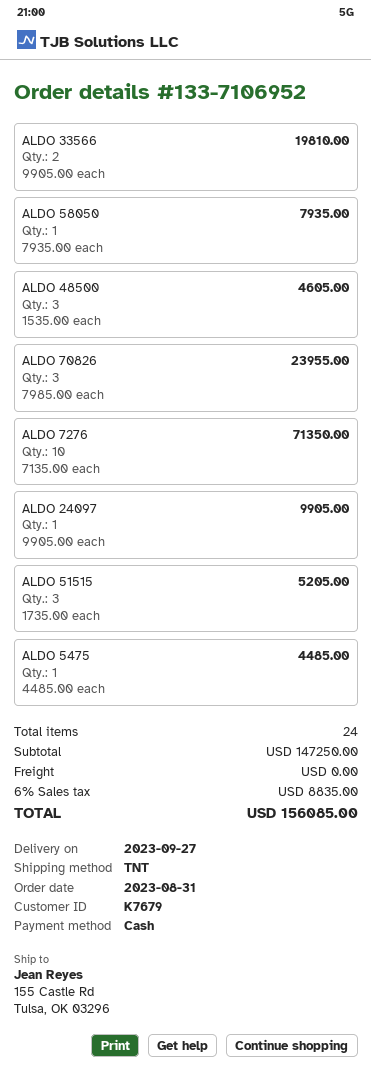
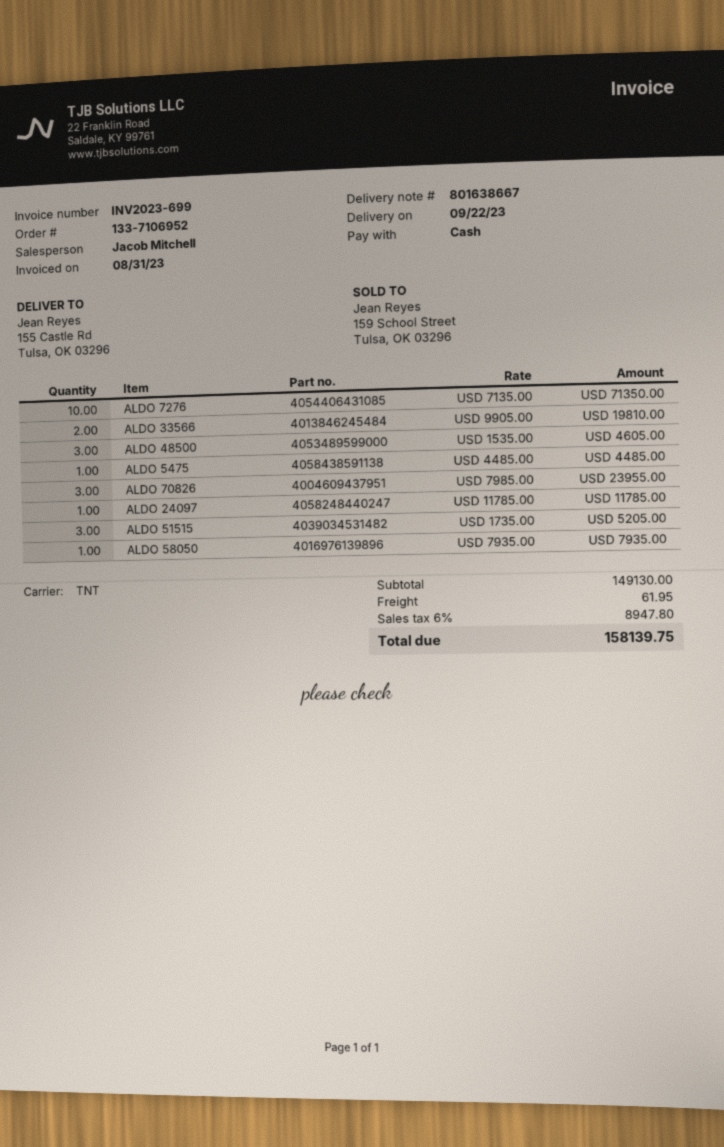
delivery date: 2023-09-27 -> 2023-09-22
ALDO 24097: 1 x 9905.00 = 9905.00 -> 1 x 11785.00 = 11785.00
subtotal: 147250.00 -> 149130.00
shipping: 0.00 -> 61.95
tax: 6% = 8835.00 -> 6% = 8947.80
total: 156085.00 -> 158139.75

